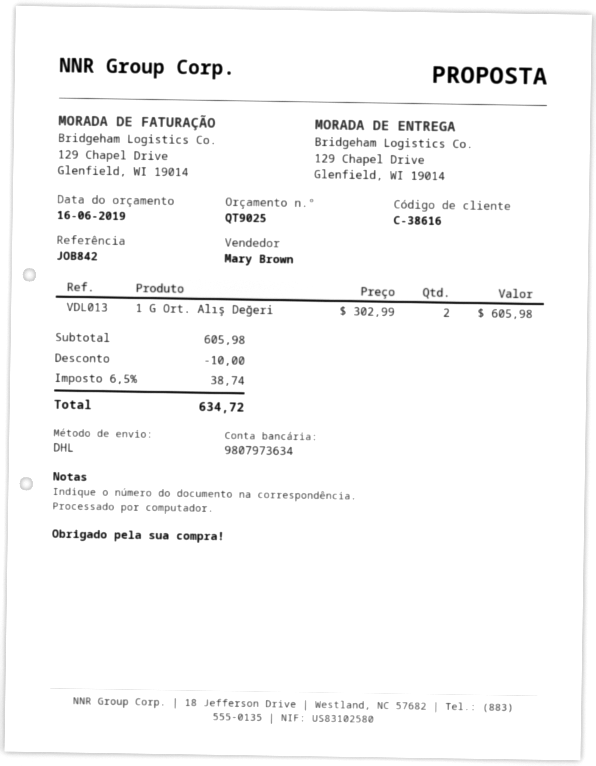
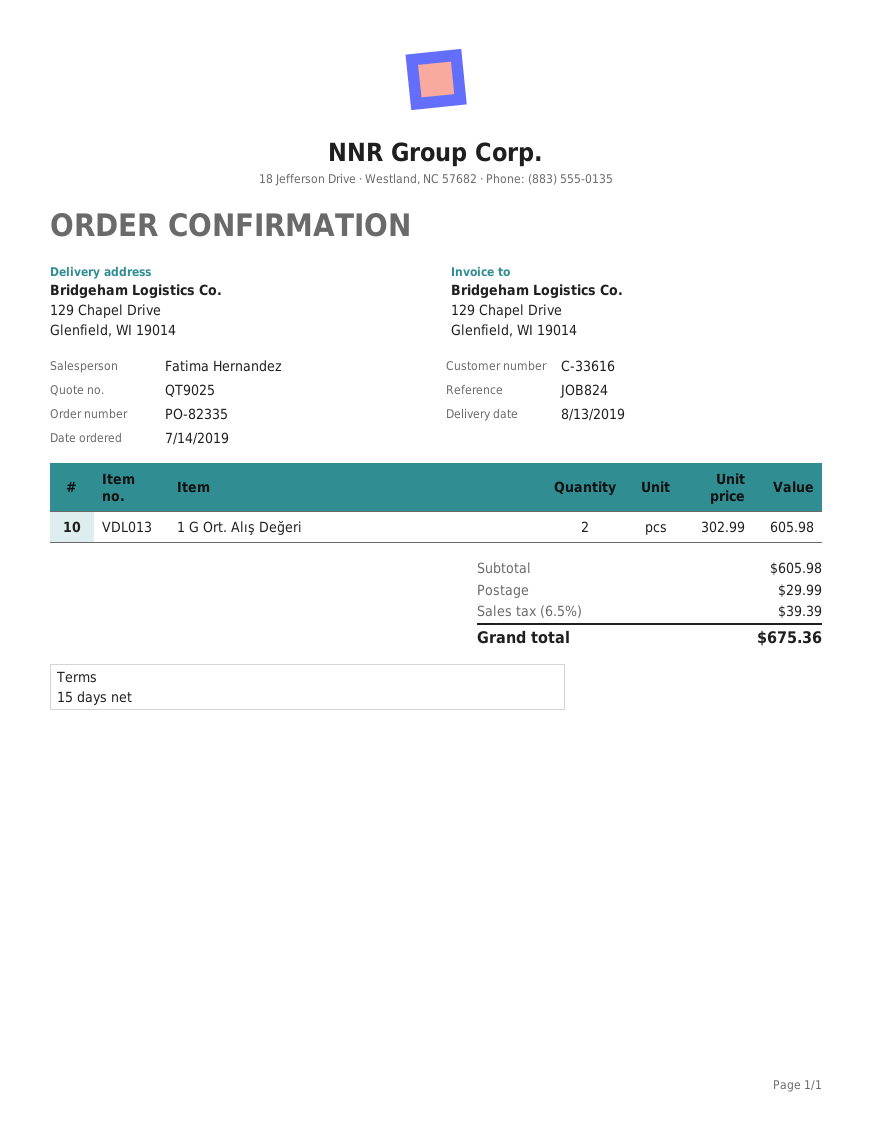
customer number: C-38616 -> C-33616
reference: JOB842 -> JOB824
sales rep: Mary Brown -> Fatima Hernandez
discount: 10.00 -> none
shipping: none -> 29.99
tax: 6.5% = 38.74 -> 6.5% = 39.39
total: 634.72 -> 675.36

